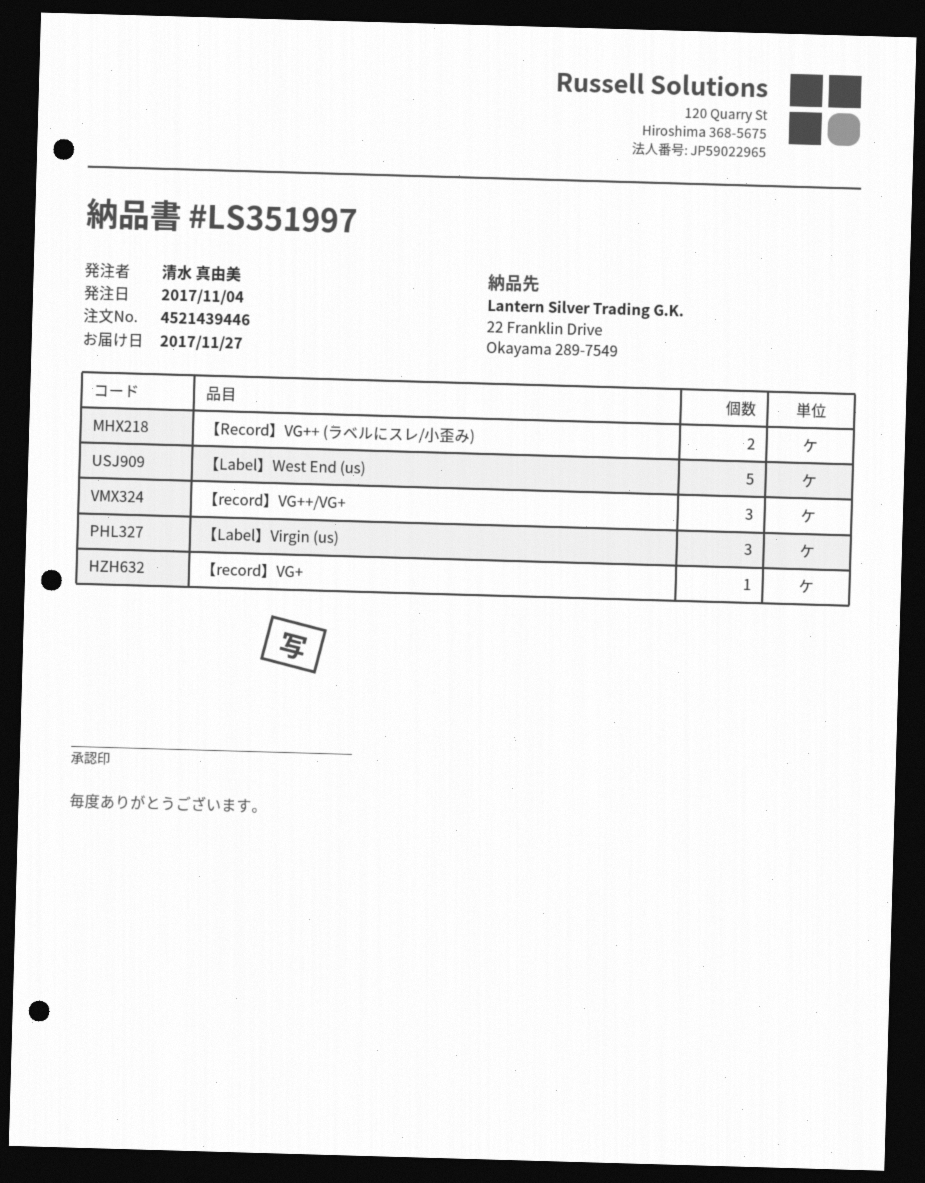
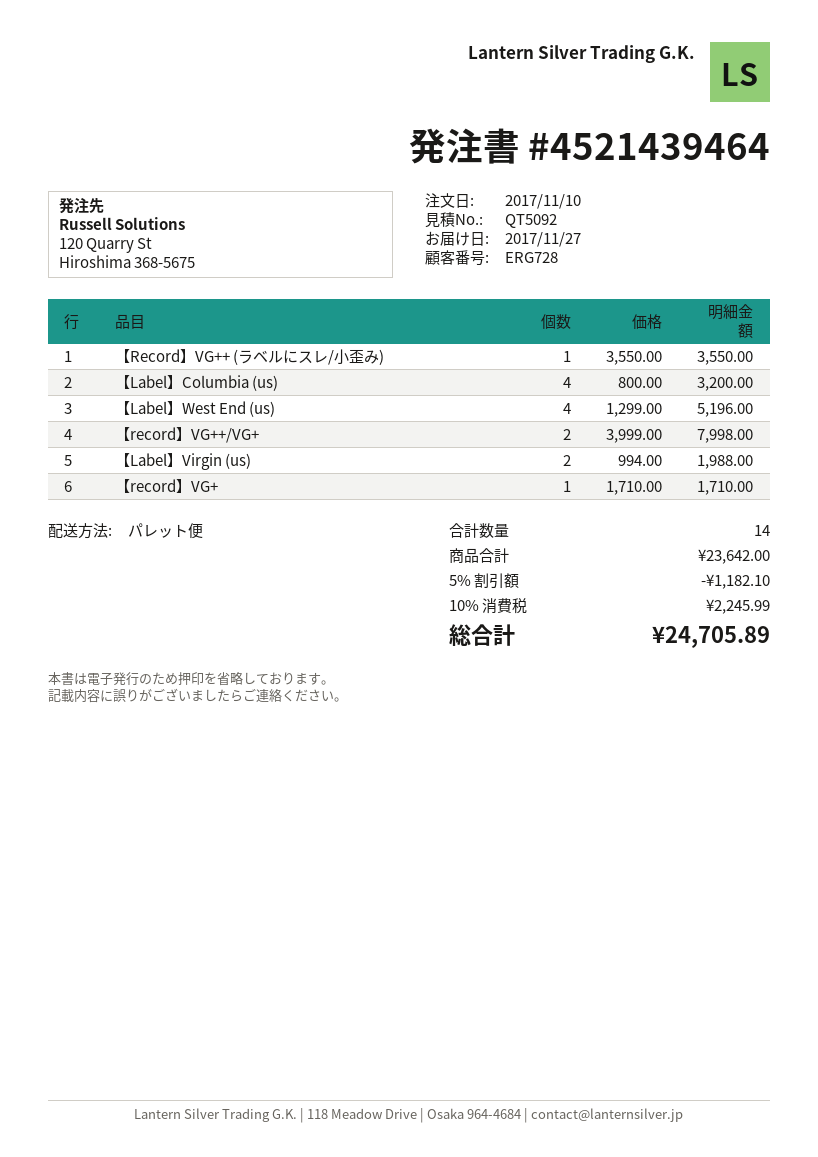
order number: 4521439446 -> 4521439464
order date: 2017-11-04 -> 2017-11-10
【Record】VG++ (ラベルにスレ/小歪み): 2 -> 1
【Label】West End (us): 5 -> 4
【record】VG++/VG+: 3 -> 2
【Label】Virgin (us): 3 -> 2
【Label】Columbia (us): none -> 4

